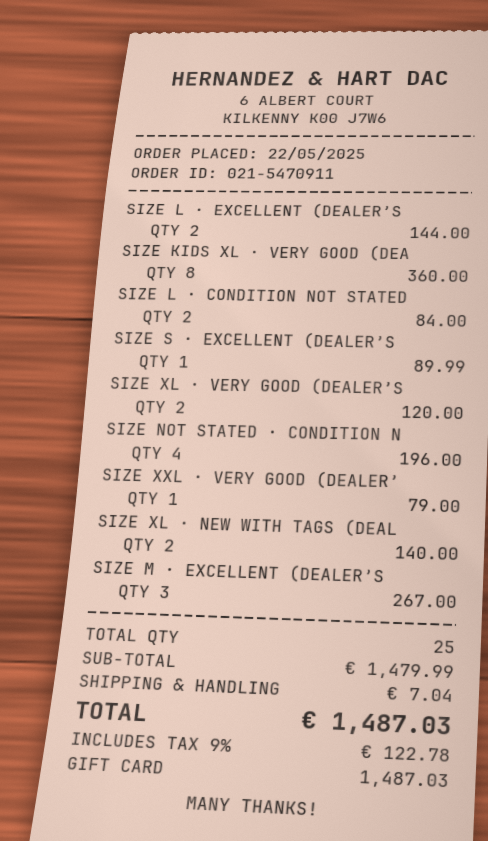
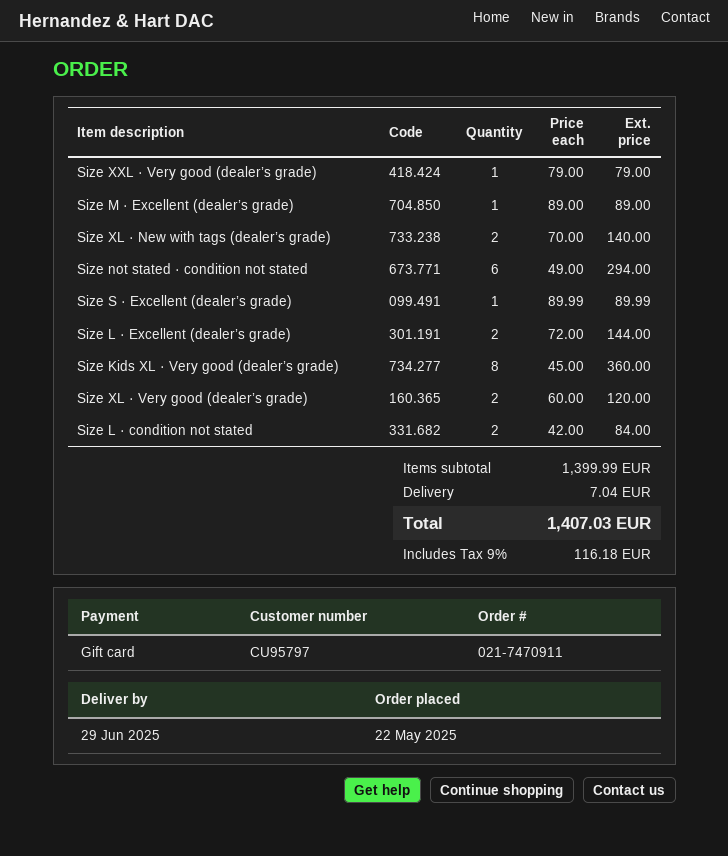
order number: 021-5470911 -> 021-7470911
SIZE NOT STATED · CONDITION N: 4 for 196.00 -> 6 for 294.00
SIZE M · EXCELLENT (DEALER’S: 3 for 267.00 -> 1 for 89.00
subtotal: 1479.99 -> 1399.99
tax: 9% = 122.78 -> 9% = 116.18
total: 1487.03 -> 1407.03

